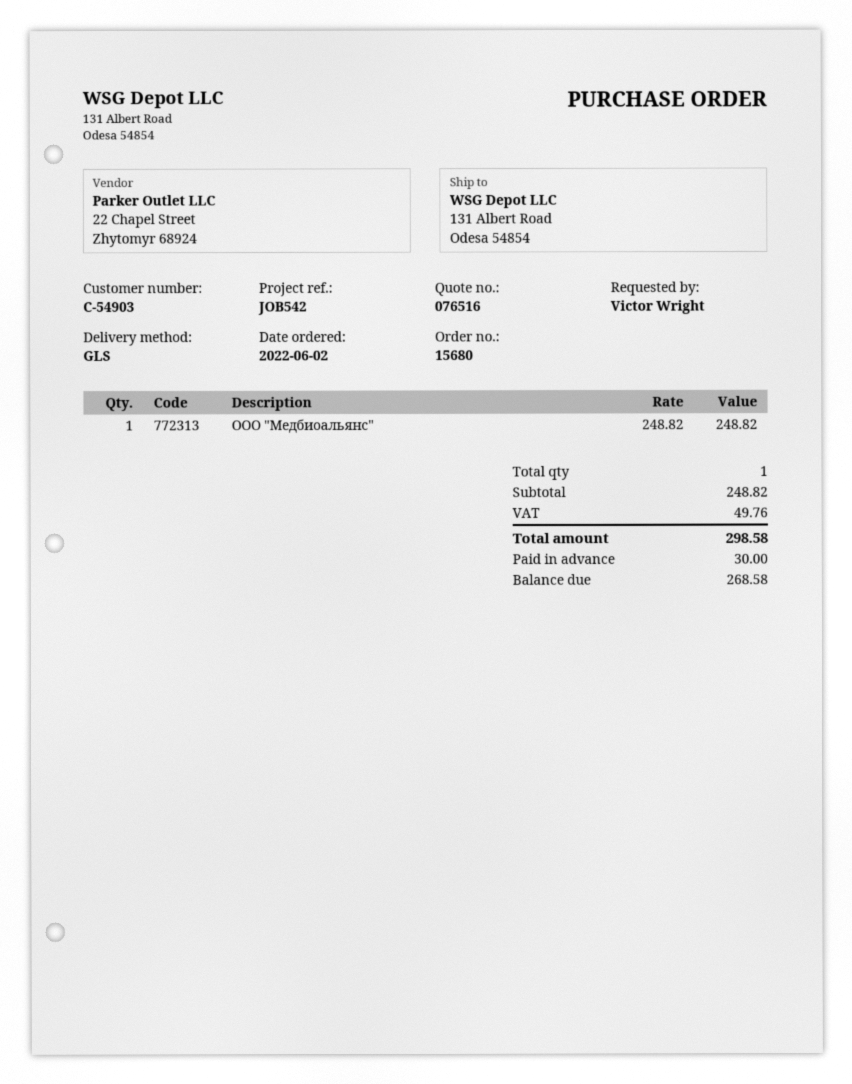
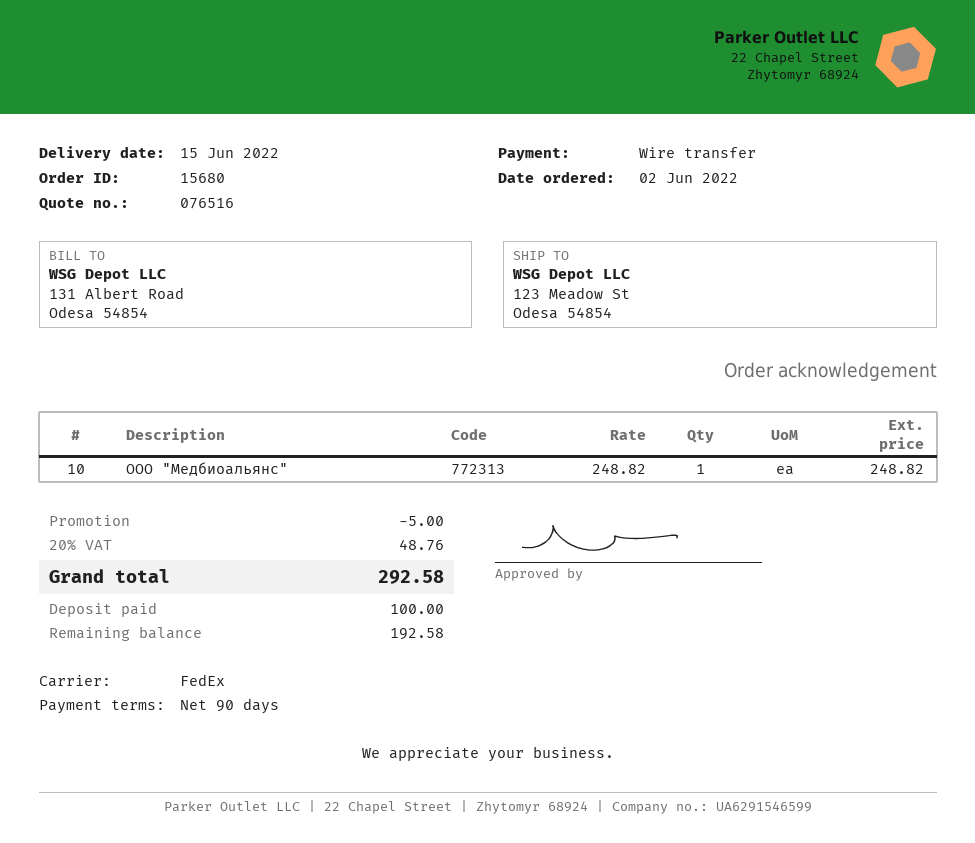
shipping method: GLS -> FedEx
ship to: 131 Albert Road, Odesa 54854 -> 123 Meadow St, Odesa 54854
discount: none -> 5.00
tax: 49.76 -> 48.76
total: 298.58 -> 292.58
deposit: 30.00 -> 100.00
balance: 268.58 -> 192.58

